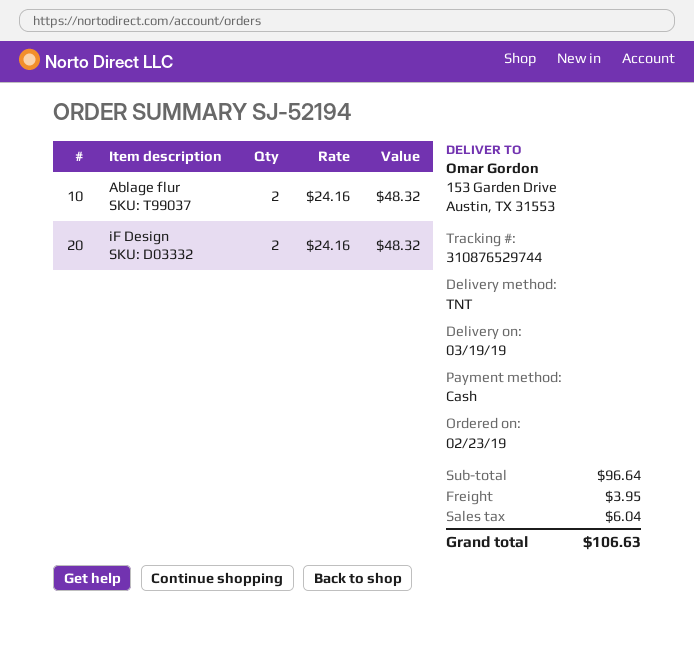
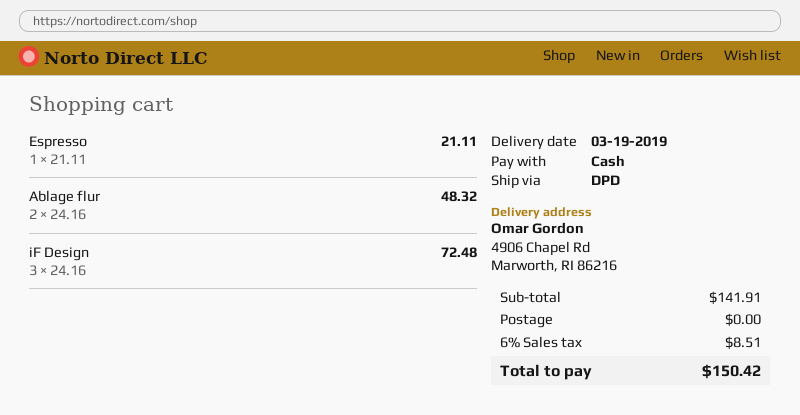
shipping method: TNT -> DPD
ship to: 153 Garden Drive, Austin, TX 31553 -> 4906 Chapel Rd, Marworth, RI 86216
iF Design: 2 x 24.16 = 48.32 -> 3 x 24.16 = 72.48
Espresso: none -> 1 x 21.11 = 21.11
subtotal: 96.64 -> 141.91
shipping: 3.95 -> 0.00
tax: 6.04 -> 8.51
total: 106.63 -> 150.42

